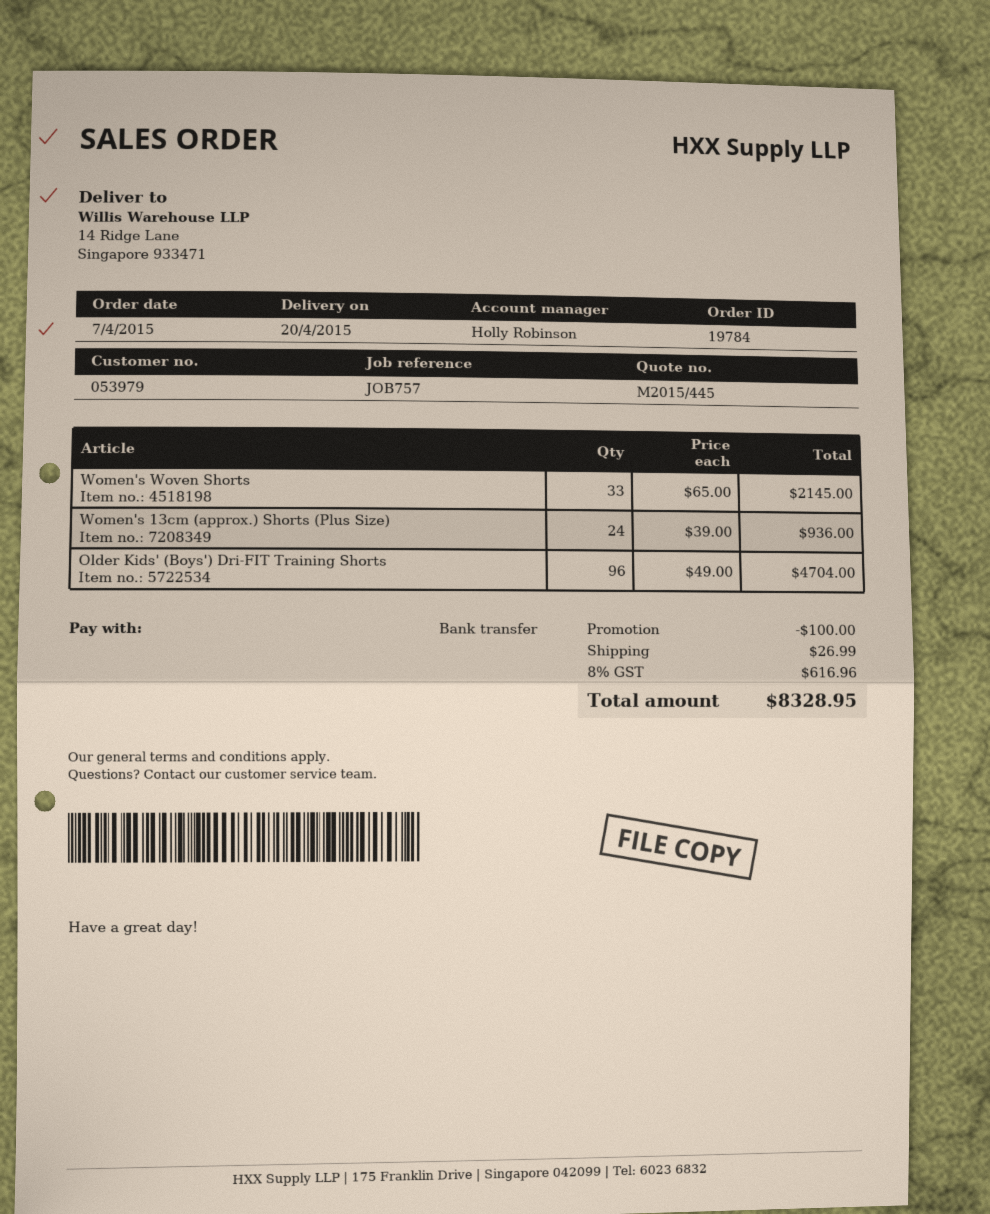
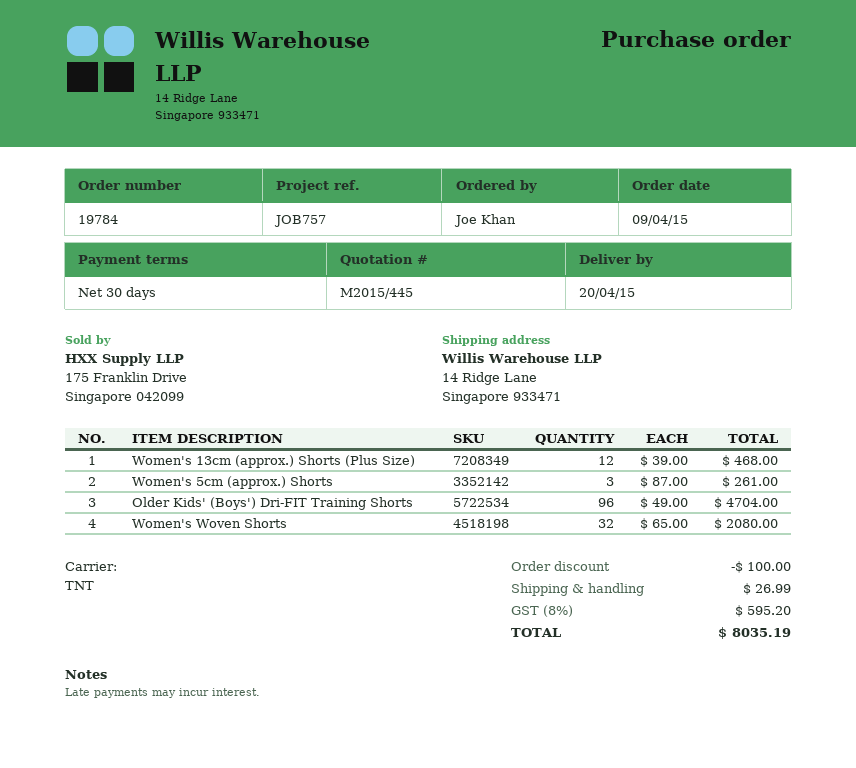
order date: 2015-04-07 -> 2015-04-09
Women's Woven Shorts: 33 x 65.00 = 2145.00 -> 32 x 65.00 = 2080.00
Women's 13cm (approx.) Shorts (Plus Size): 24 x 39.00 = 936.00 -> 12 x 39.00 = 468.00
Women's 5cm (approx.) Shorts: none -> 3 x 87.00 = 261.00
tax: 8% = 616.96 -> 8% = 595.20
total: 8328.95 -> 8035.19

